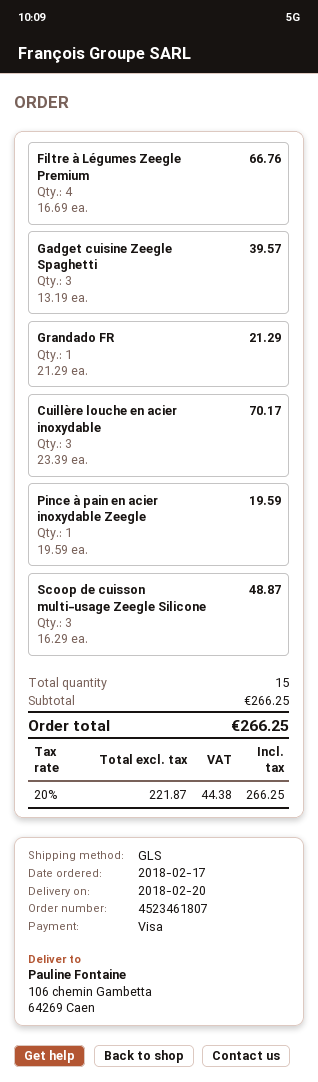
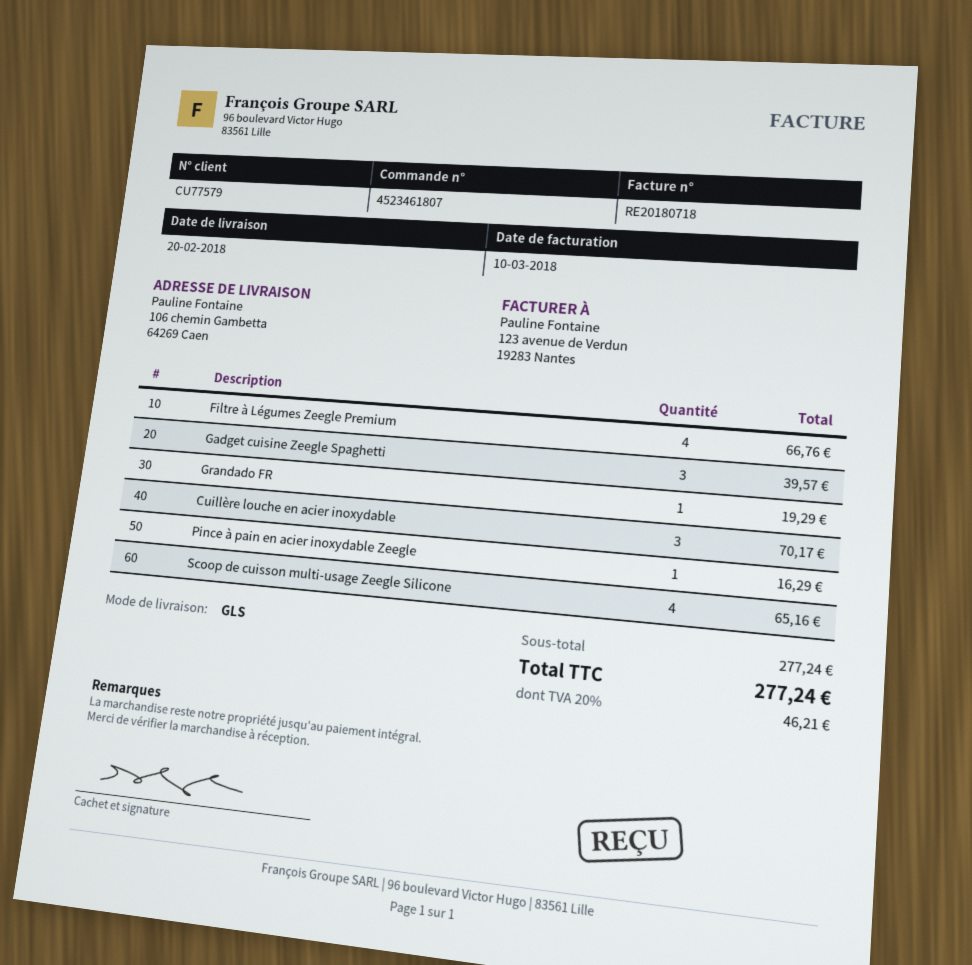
Grandado FR: 1 for 21.29 -> 1 for 19.29
Pince à pain en acier inoxydable Zeegle: 1 for 19.59 -> 1 for 16.29
Scoop de cuisson multi‑usage Zeegle Silicone: 3 for 48.87 -> 4 for 65.16
subtotal: 266.25 -> 277.24
tax: 20% = 44.38 -> 20% = 46.21
total: 266.25 -> 277.24

